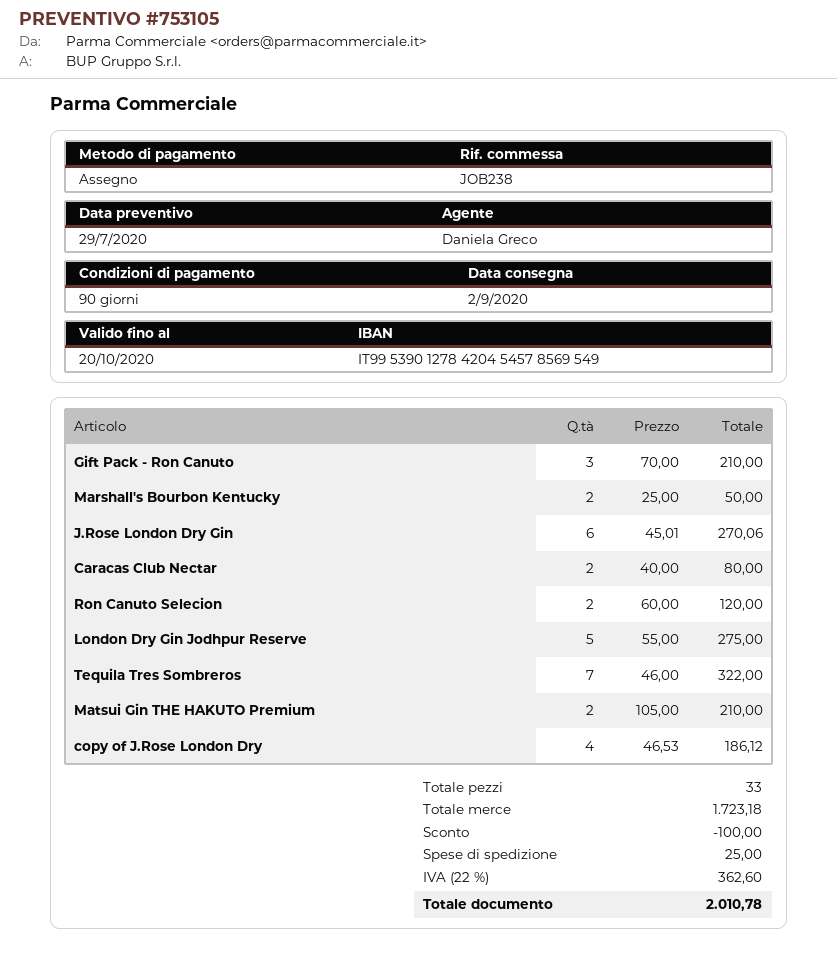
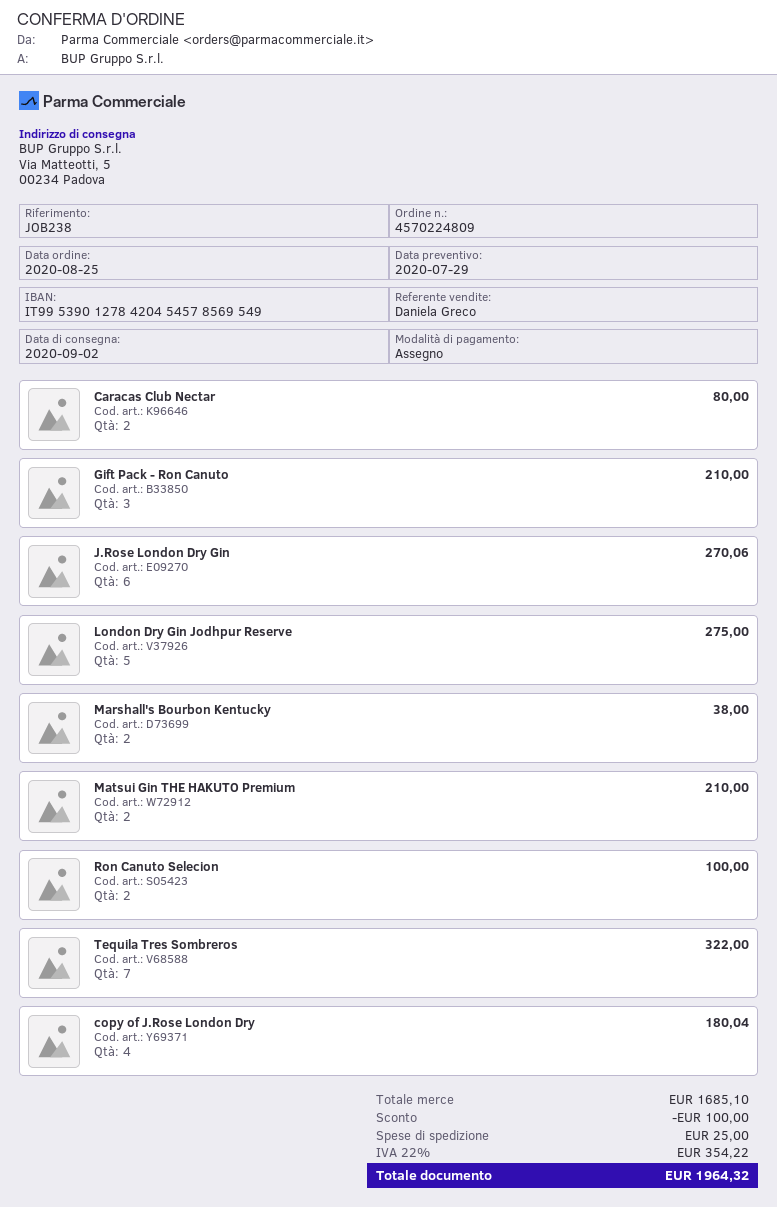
Marshall's Bourbon Kentucky: 2 for 50.00 -> 2 for 38.00
Ron Canuto Selecion: 2 for 120.00 -> 2 for 100.00
copy of J.Rose London Dry: 4 for 186.12 -> 4 for 180.04
subtotal: 1723.18 -> 1685.10
tax: 22% = 362.60 -> 22% = 354.22
total: 2010.78 -> 1964.32

